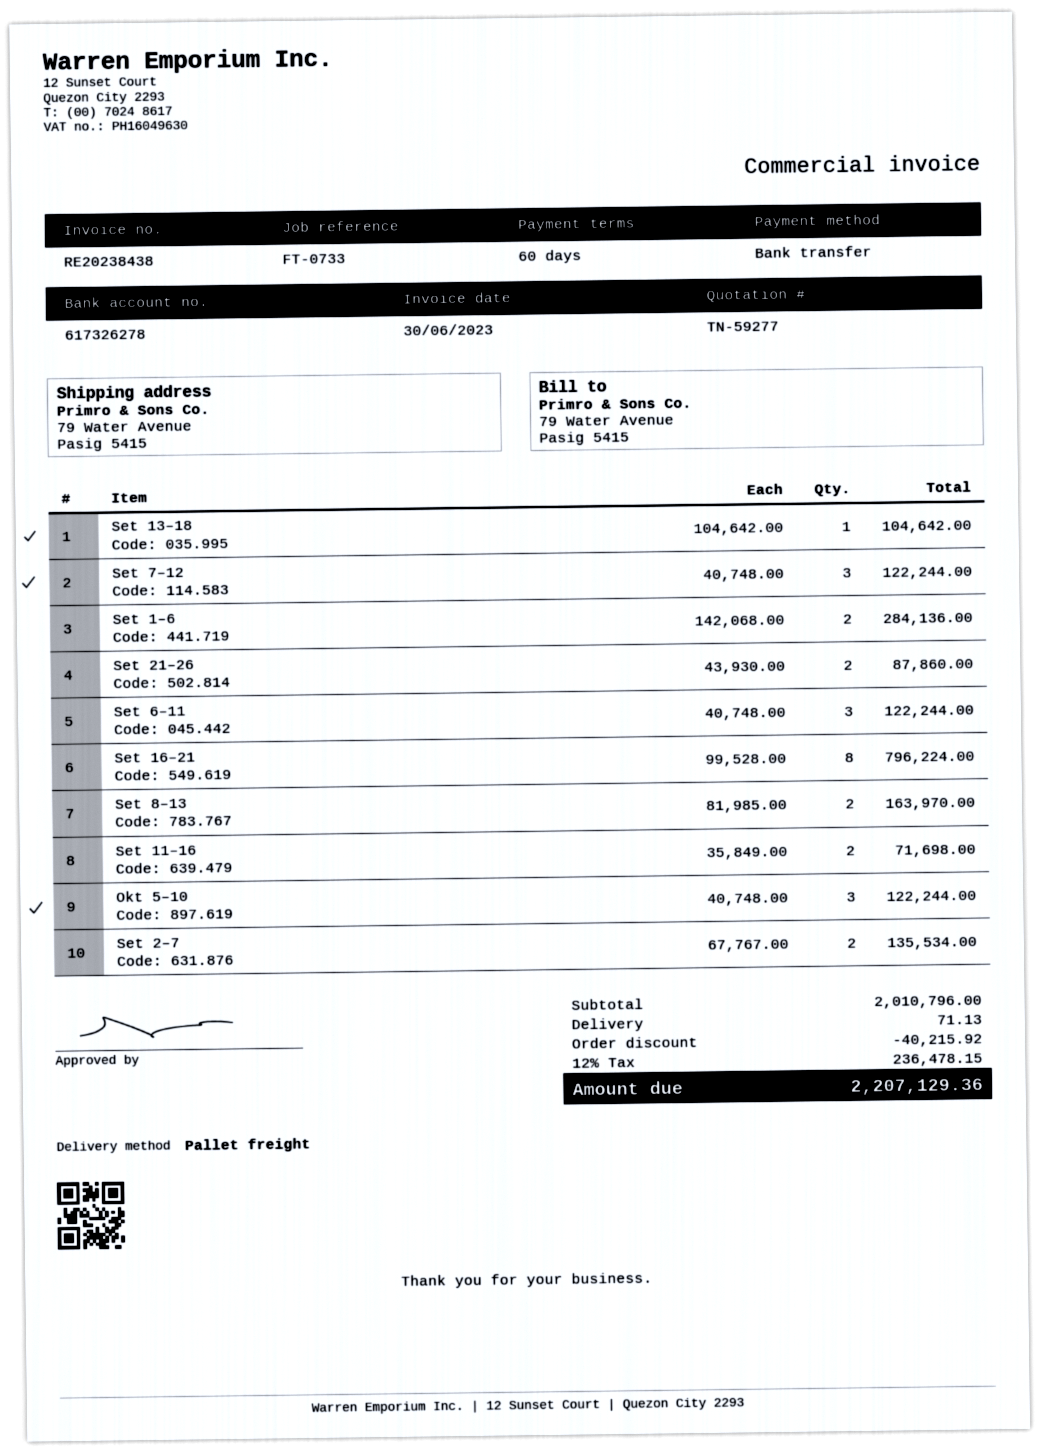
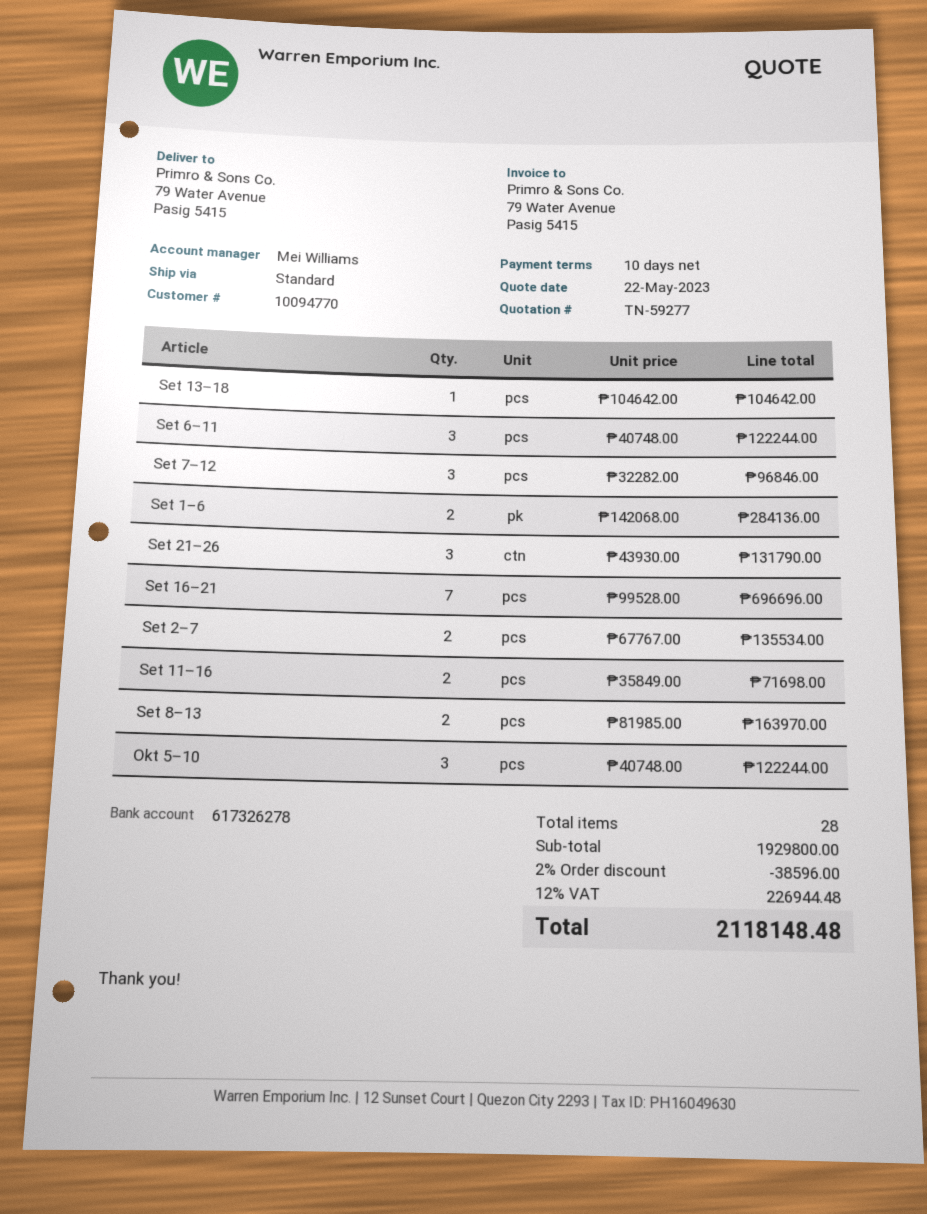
payment terms: 60 days -> 10 days
shipping method: pallet freight -> standard
Set 7–12: 3 x 40748.00 = 122244.00 -> 3 x 32282.00 = 96846.00
Set 21–26: 2 x 43930.00 = 87860.00 -> 3 x 43930.00 = 131790.00
Set 16–21: 8 x 99528.00 = 796224.00 -> 7 x 99528.00 = 696696.00
subtotal: 2010796.00 -> 1929800.00
discount: 40215.92 -> 38596.00
shipping: 71.13 -> none
tax: 12% = 236478.15 -> 12% = 226944.48
total: 2207129.36 -> 2118148.48

